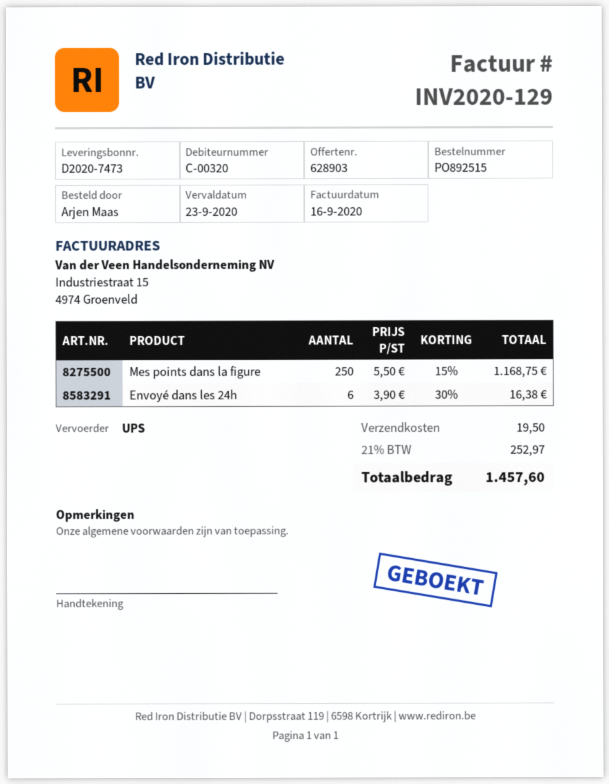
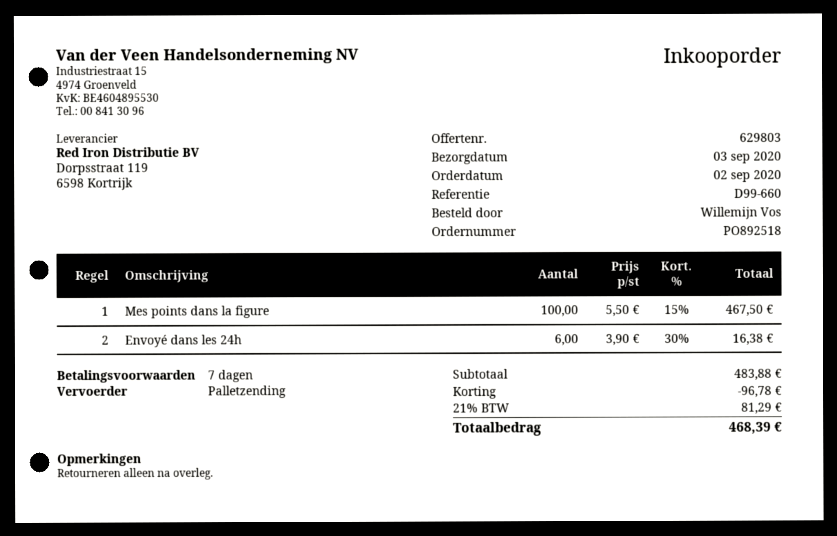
quote number: 628903 -> 629803
order number: PO892515 -> PO892518
ordered by: Arjen Maas -> Willemijn Vos
shipping method: UPS -> pallet freight
Mes points dans la figure: 250 x 5.50 - 15% = 1168.75 -> 100 x 5.50 - 15% = 467.50
discount: none -> 96.78
shipping: 19.50 -> none
tax: 21% = 252.97 -> 21% = 81.29
total: 1457.60 -> 468.39

